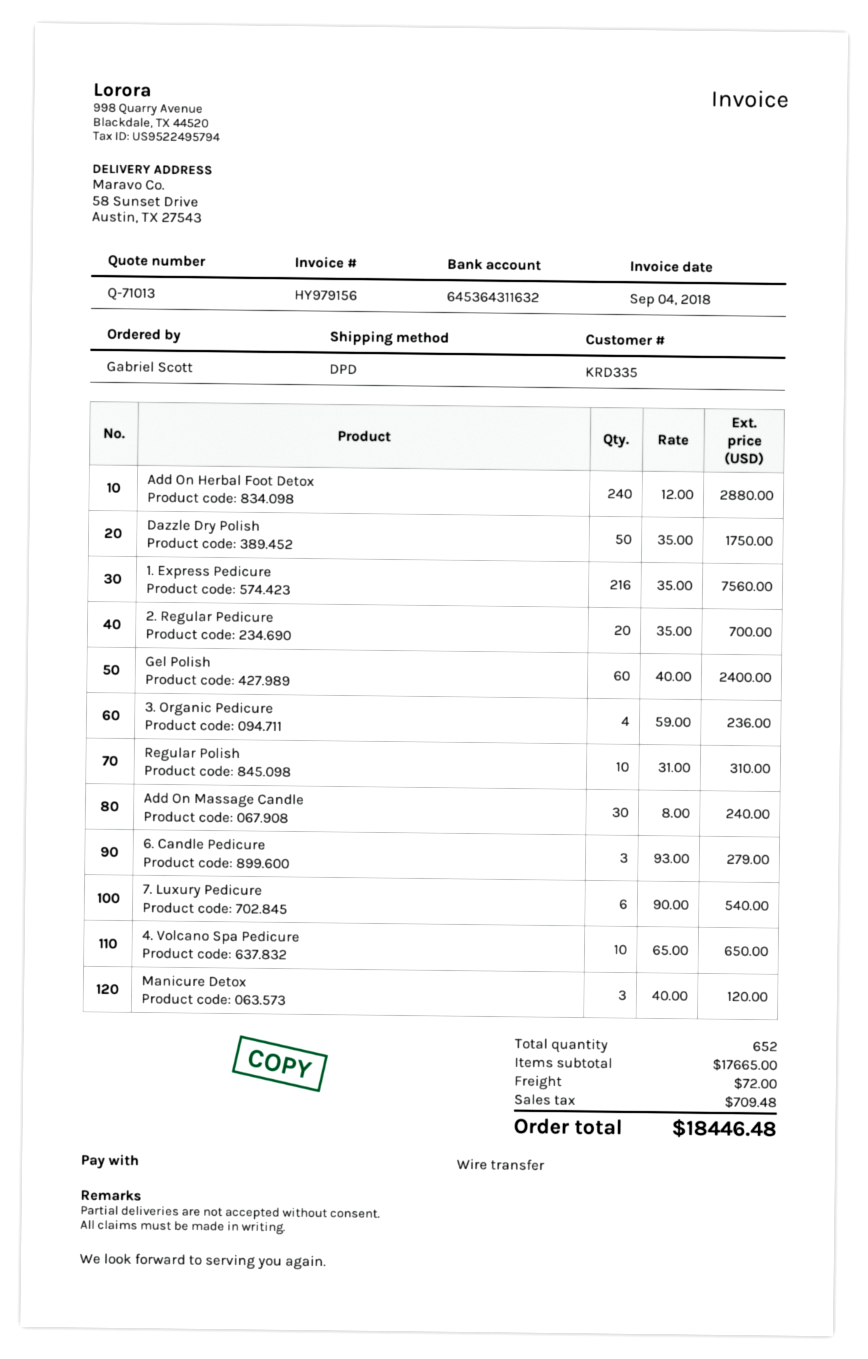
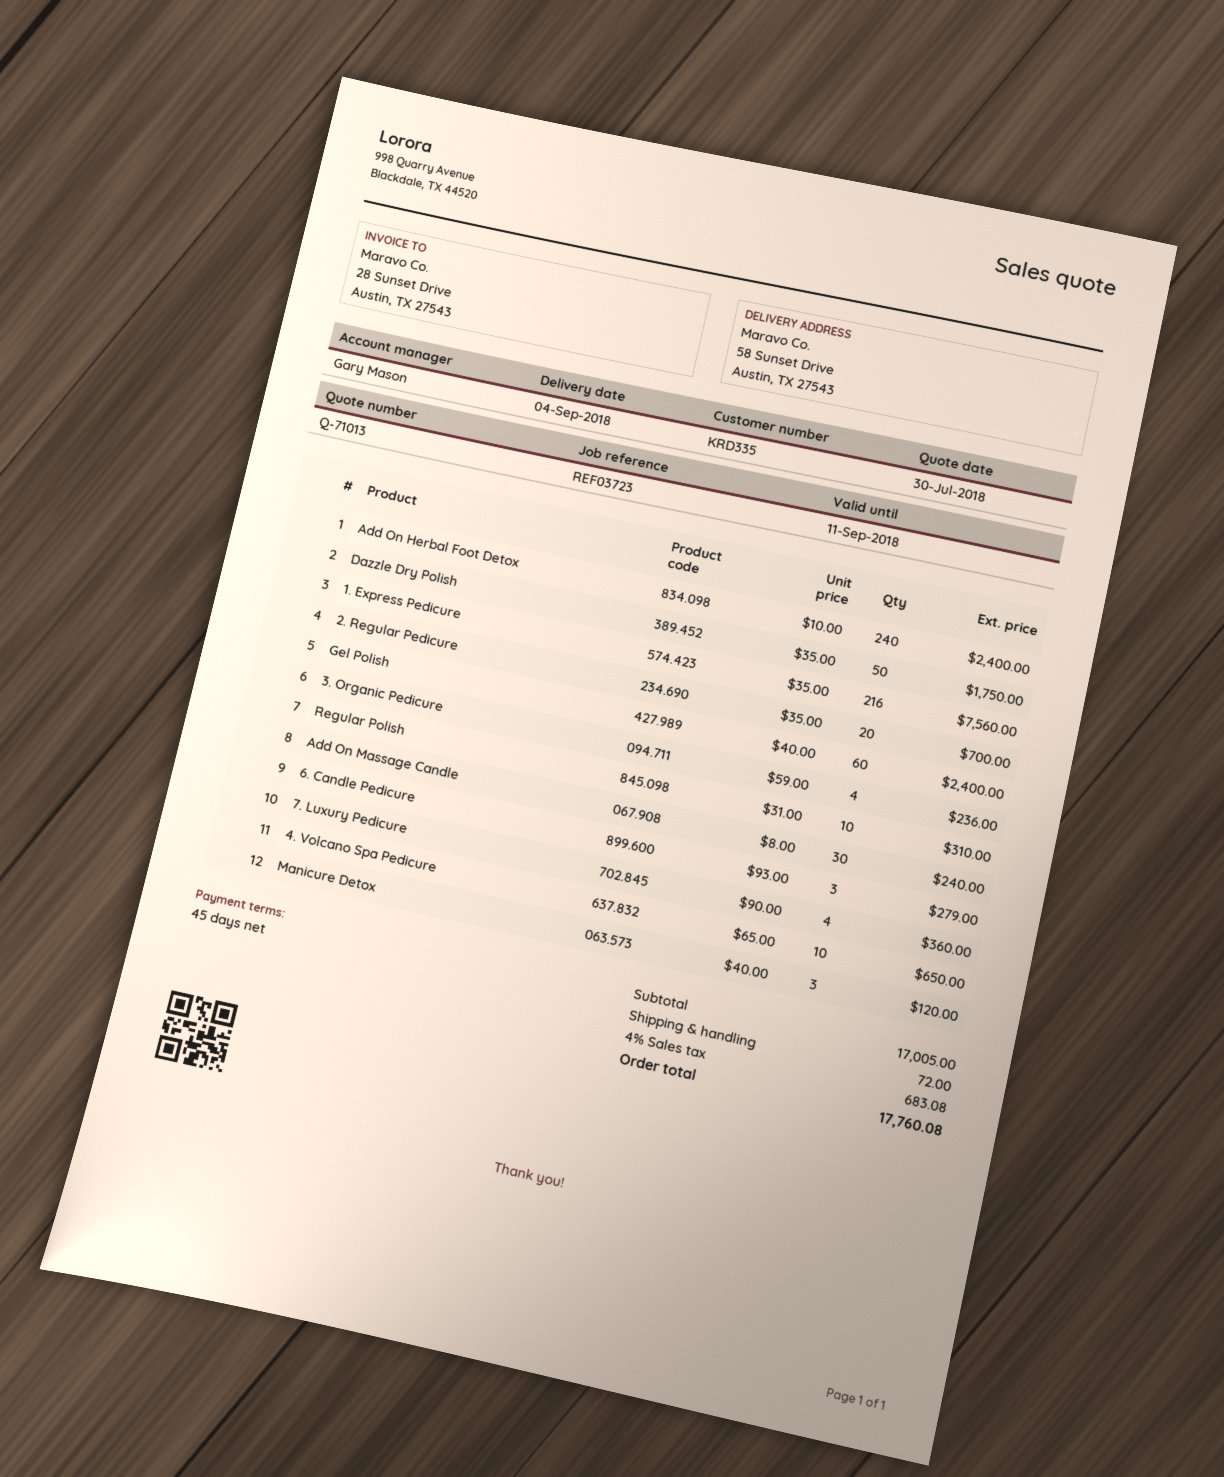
Add On Herbal Foot Detox: 240 x 12.00 = 2880.00 -> 240 x 10.00 = 2400.00
7. Luxury Pedicure: 6 x 90.00 = 540.00 -> 4 x 90.00 = 360.00
subtotal: 17665.00 -> 17005.00
tax: 709.48 -> 683.08
total: 18446.48 -> 17760.08

